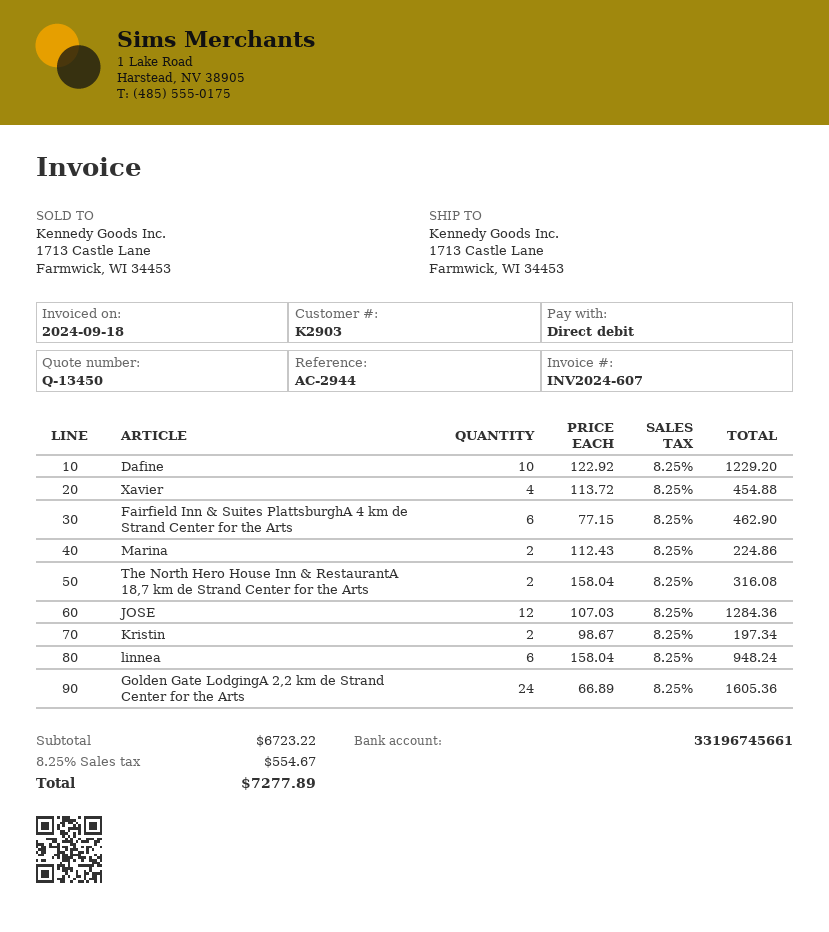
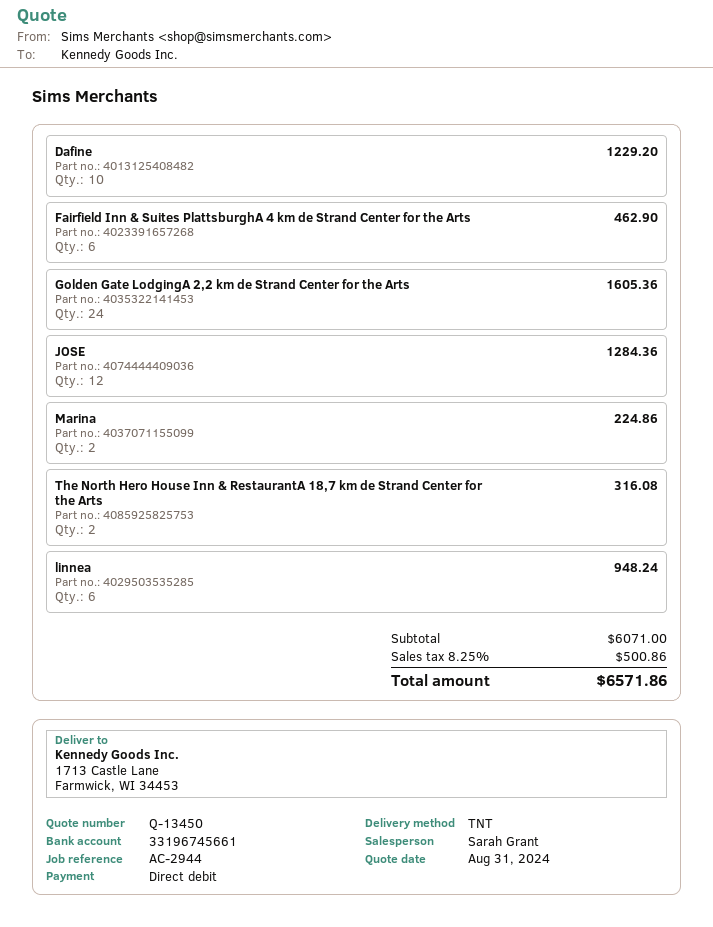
Xavier: 4 for 454.88 -> none
Kristin: 2 for 197.34 -> none
subtotal: 6723.22 -> 6071.00
tax: 8.25% = 554.67 -> 8.25% = 500.86
total: 7277.89 -> 6571.86

